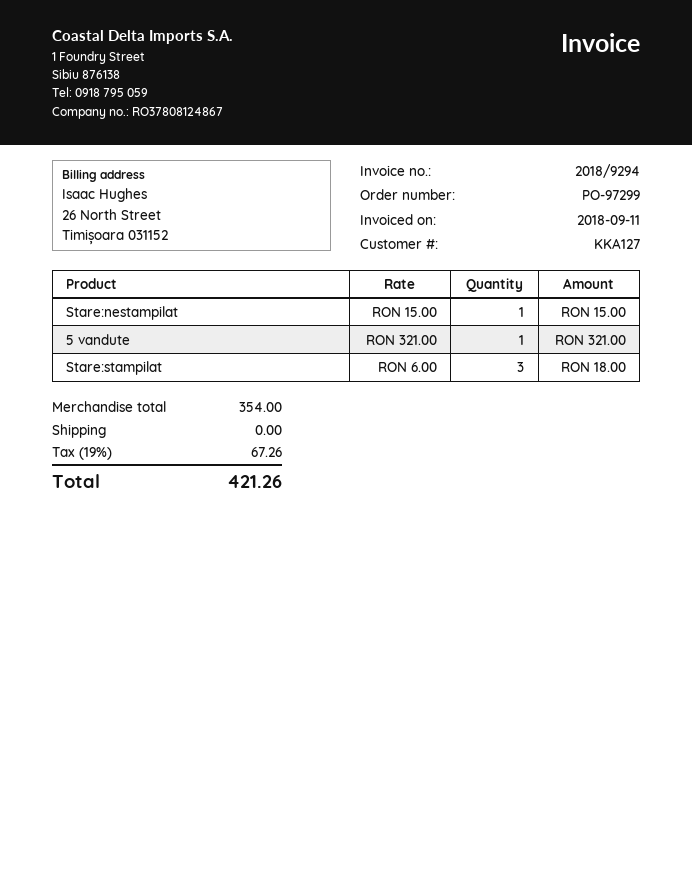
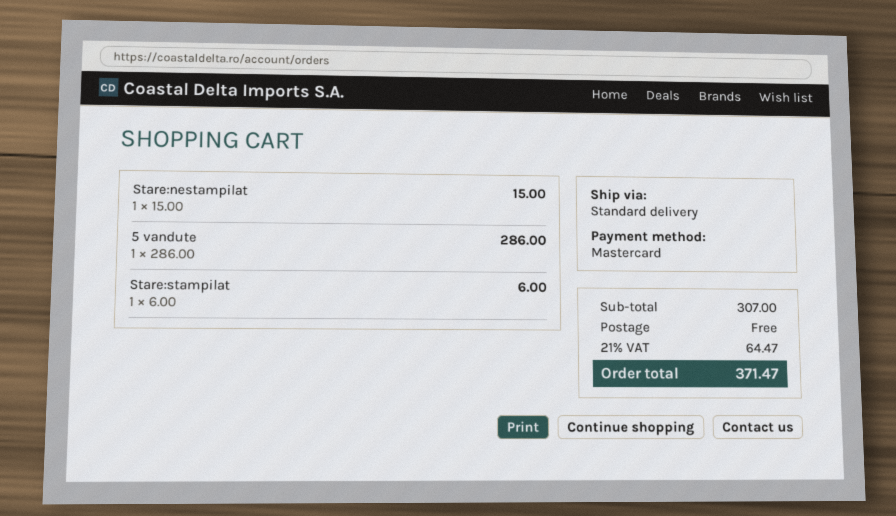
5 vandute: 1 x 321.00 = 321.00 -> 1 x 286.00 = 286.00
Stare:stampilat: 3 x 6.00 = 18.00 -> 1 x 6.00 = 6.00
subtotal: 354.00 -> 307.00
tax: 19% = 67.26 -> 21% = 64.47
total: 421.26 -> 371.47

